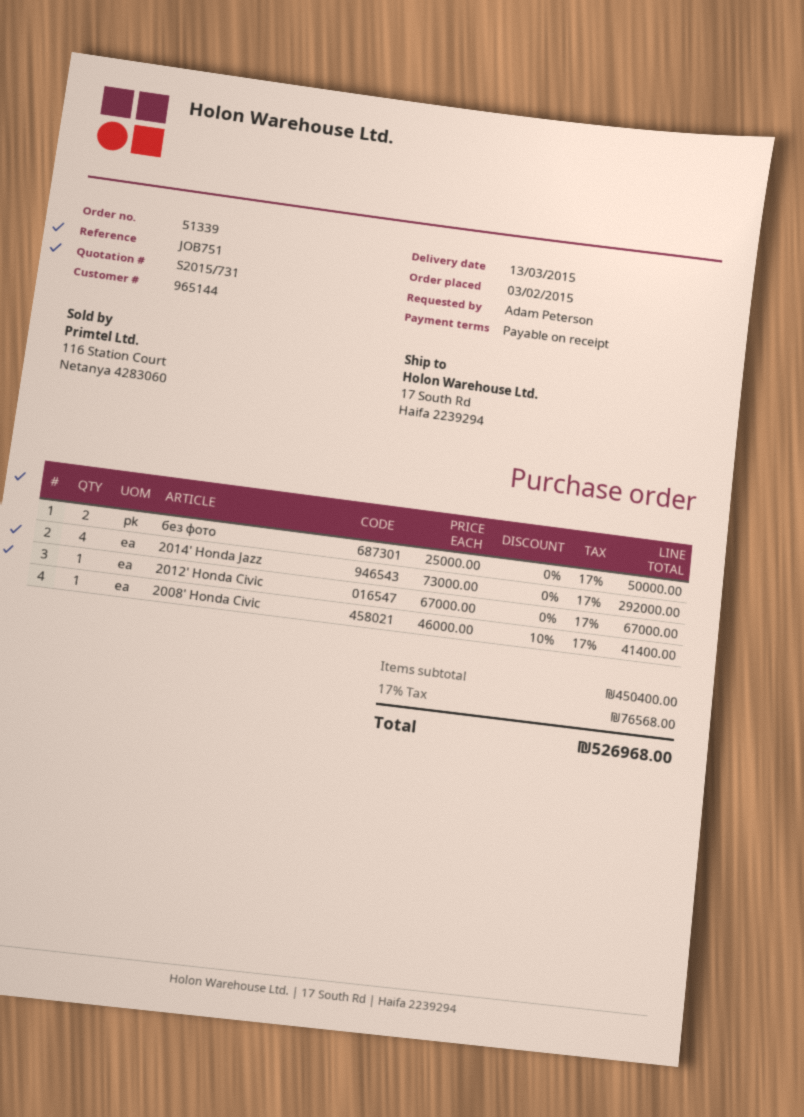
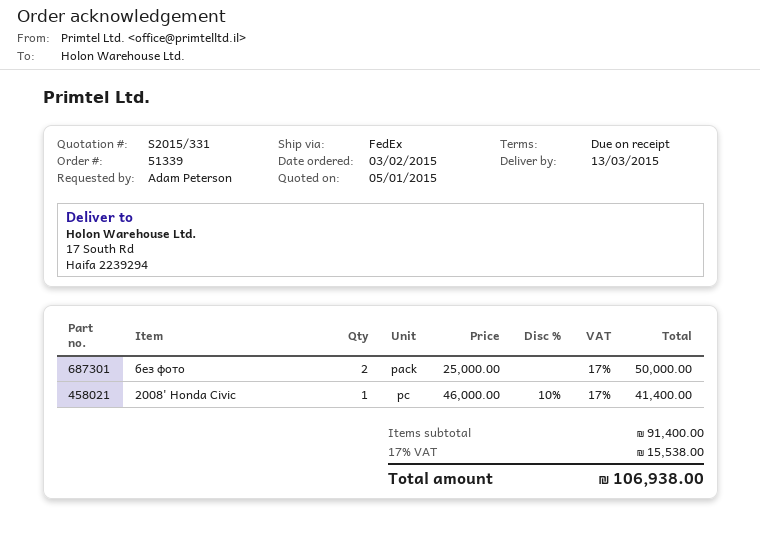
quote number: S2015/731 -> S2015/331
2014' Honda Jazz: 4 x 73000.00 = 292000.00 -> none
2012' Honda Civic: 1 x 67000.00 = 67000.00 -> none
subtotal: 450400.00 -> 91400.00
tax: 17% = 76568.00 -> 17% = 15538.00
total: 526968.00 -> 106938.00

